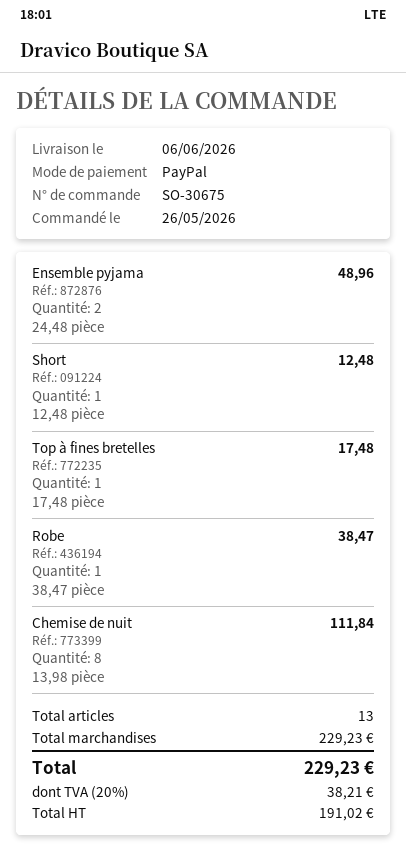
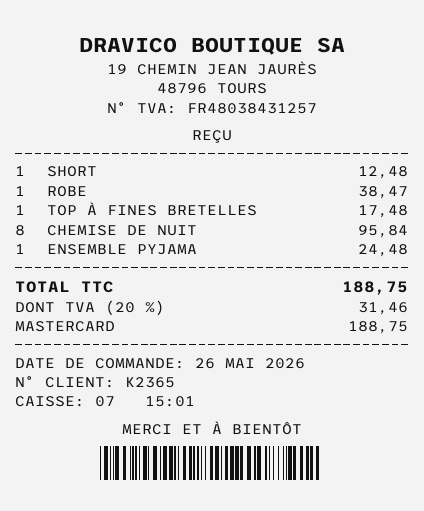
payment method: PayPal -> Mastercard
Ensemble pyjama: 2 for 48.96 -> 1 for 24.48
Chemise de nuit: 8 for 111.84 -> 8 for 95.84
tax: 20% = 38.21 -> 20% = 31.46
total: 229.23 -> 188.75

